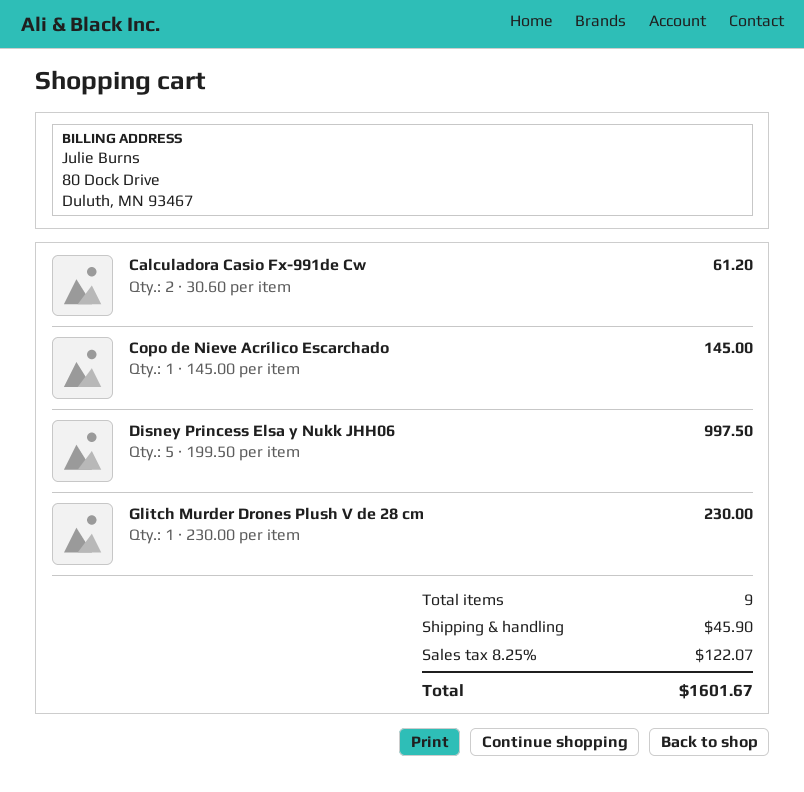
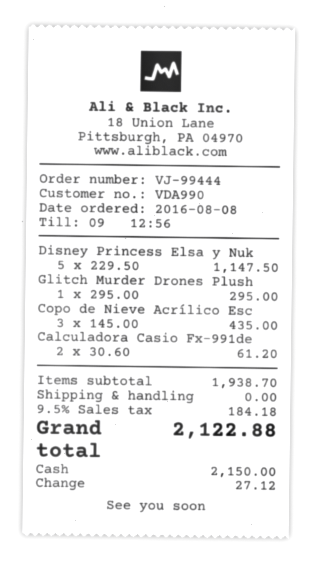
Copo de Nieve Acrílico Escarchado: 1 x 145.00 = 145.00 -> 3 x 145.00 = 435.00
Disney Princess Elsa y Nukk JHH06: 5 x 199.50 = 997.50 -> 5 x 229.50 = 1147.50
Glitch Murder Drones Plush V de 28 cm: 1 x 230.00 = 230.00 -> 1 x 295.00 = 295.00
shipping: 45.90 -> 0.00
tax: 8.25% = 122.07 -> 9.5% = 184.18
total: 1601.67 -> 2122.88

